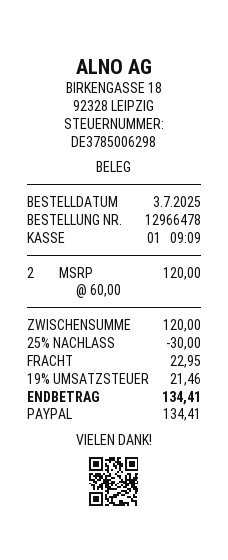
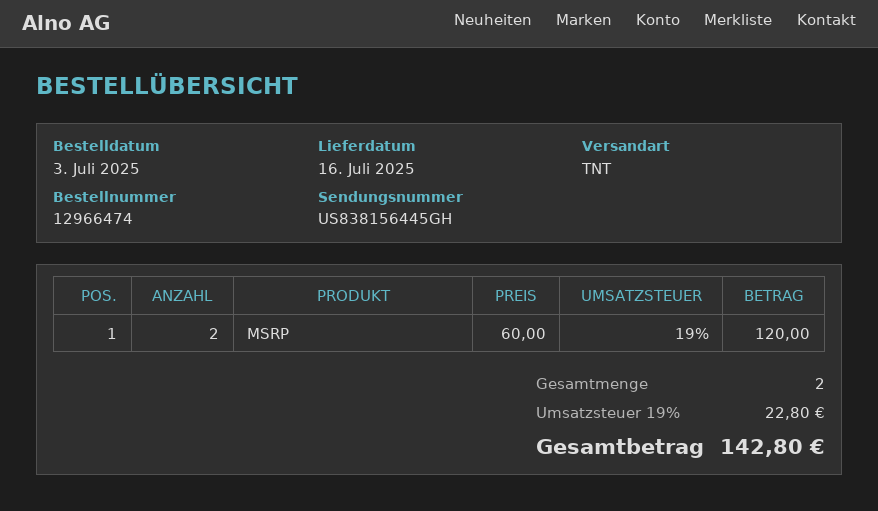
order number: 12966478 -> 12966474
discount: 25% = 30.00 -> none
shipping: 22.95 -> none
tax: 19% = 21.46 -> 19% = 22.80
total: 134.41 -> 142.80

